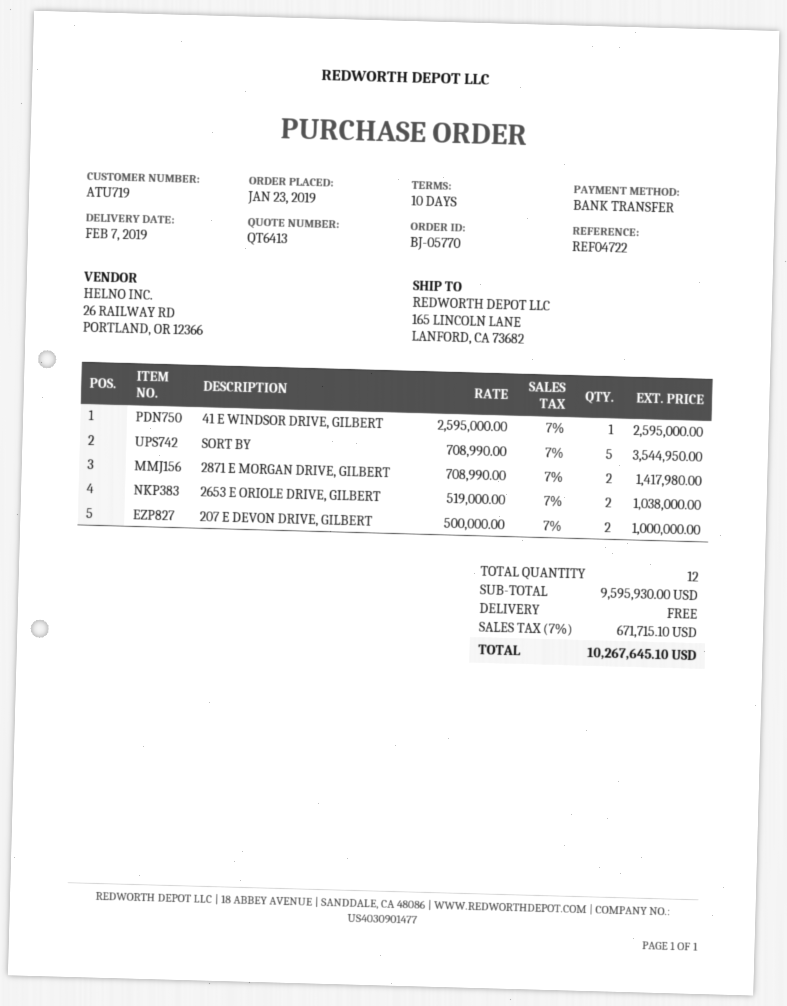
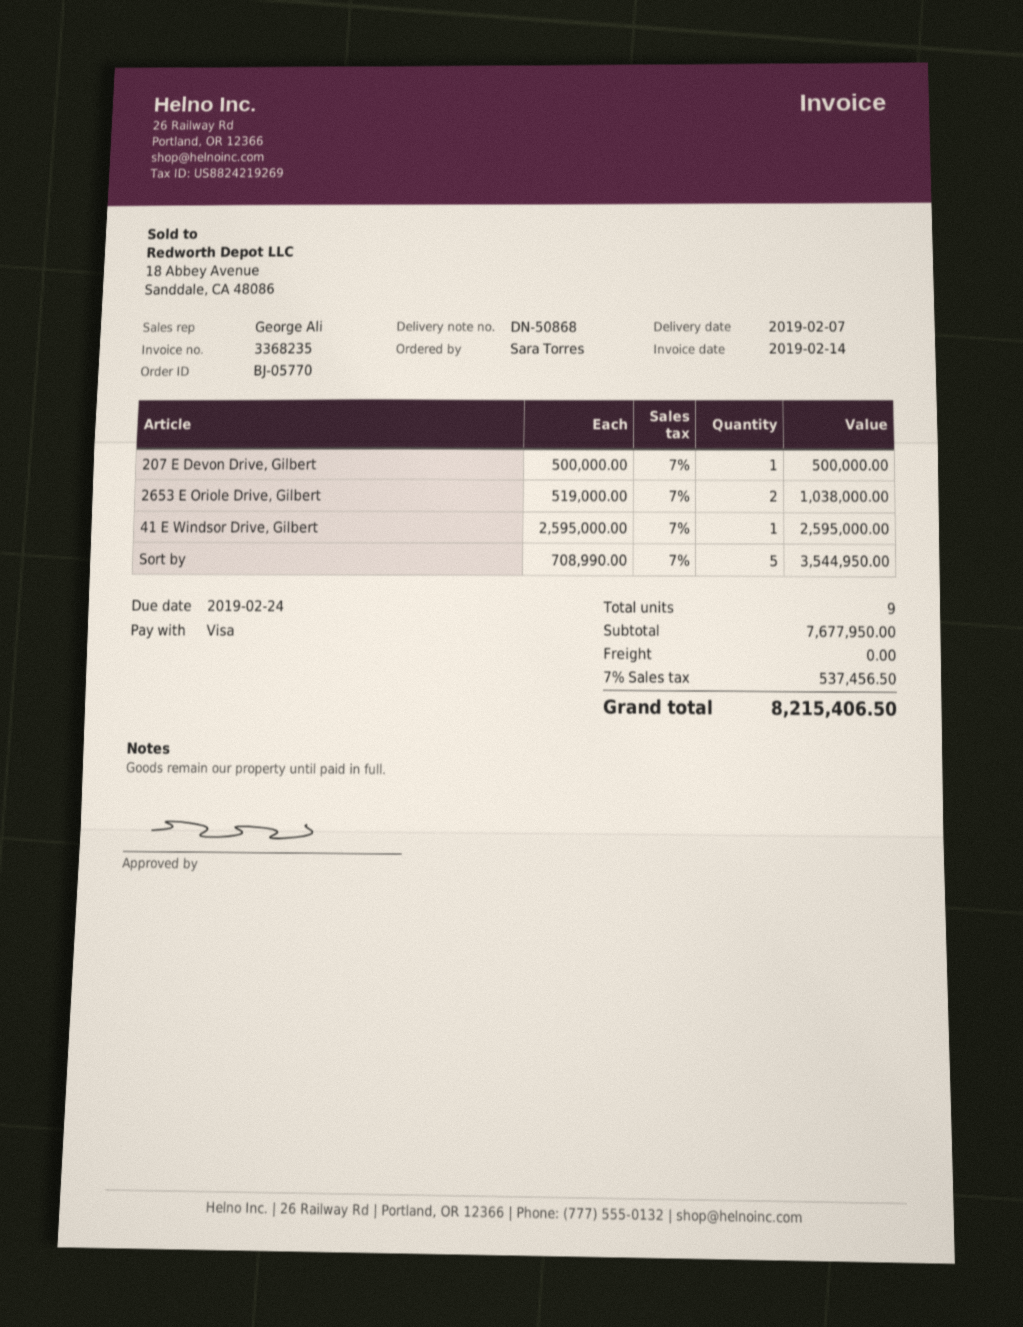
payment method: bank transfer -> Visa
2871 E MORGAN DRIVE, GILBERT: 2 x 708990.00 = 1417980.00 -> none
207 E DEVON DRIVE, GILBERT: 2 x 500000.00 = 1000000.00 -> 1 x 500000.00 = 500000.00
total quantity: 12 -> 9
subtotal: 9595930.00 -> 7677950.00
tax: 7% = 671715.10 -> 7% = 537456.50
total: 10267645.10 -> 8215406.50

